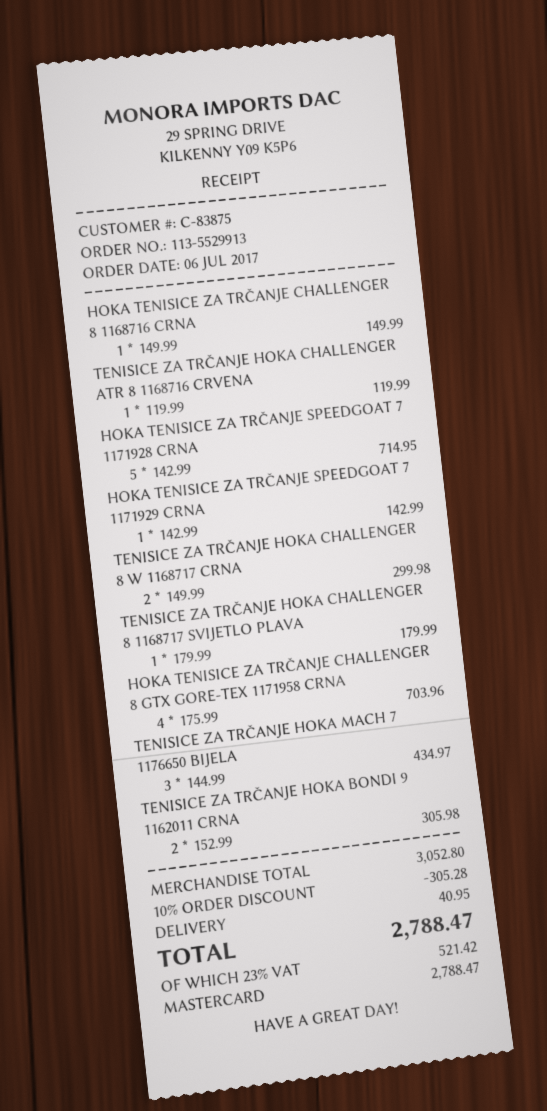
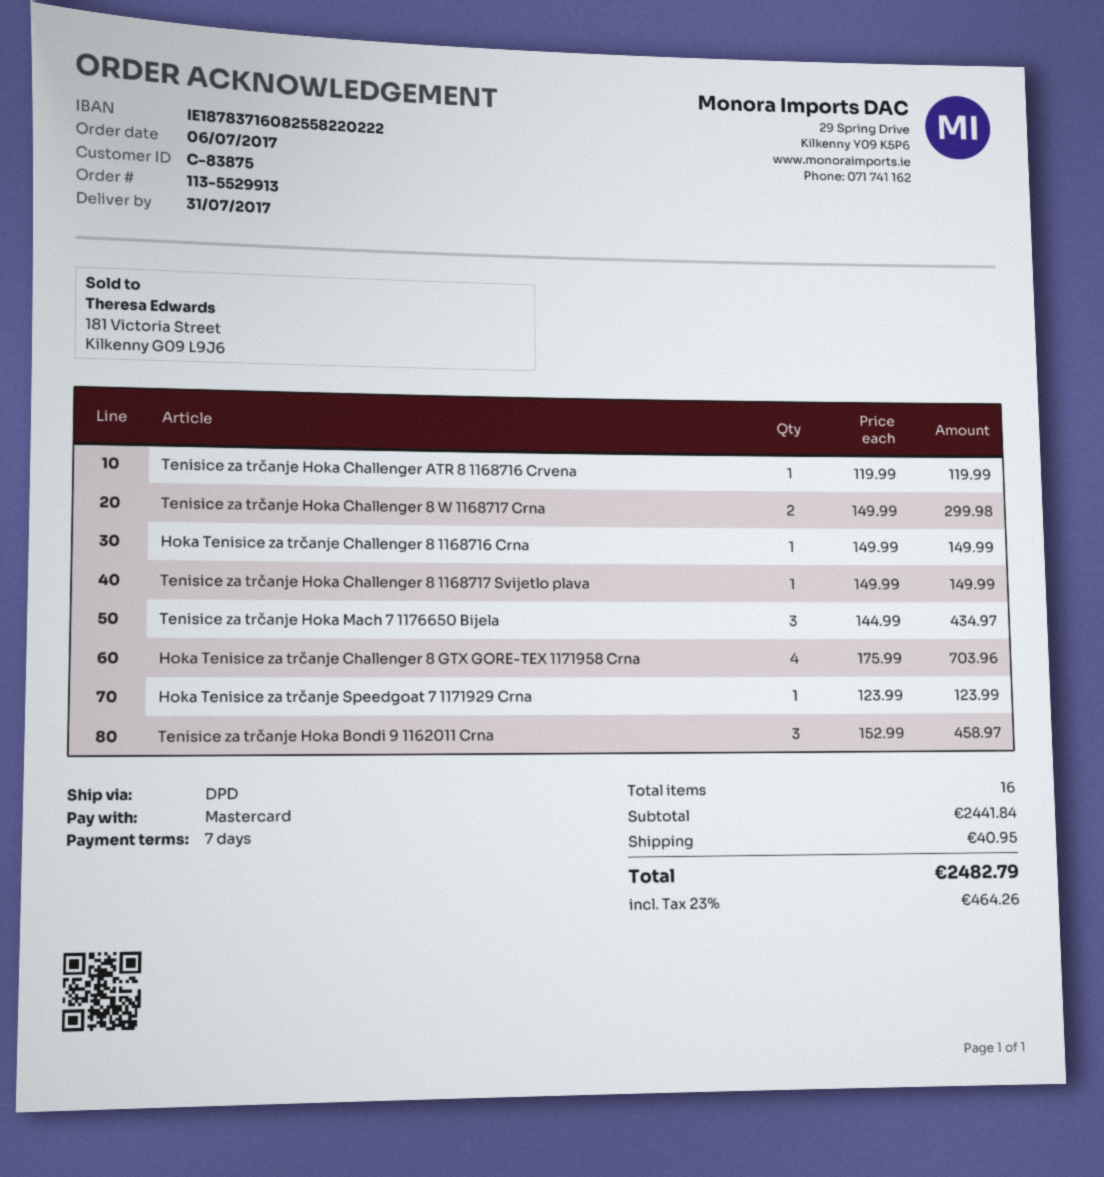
HOKA TENISICE ZA TRČANJE SPEEDGOAT 7 1171928 CRNA: 5 x 142.99 = 714.95 -> none
HOKA TENISICE ZA TRČANJE SPEEDGOAT 7 1171929 CRNA: 1 x 142.99 = 142.99 -> 1 x 123.99 = 123.99
TENISICE ZA TRČANJE HOKA CHALLENGER 8 1168717 SVIJETLO PLAVA: 1 x 179.99 = 179.99 -> 1 x 149.99 = 149.99
TENISICE ZA TRČANJE HOKA BONDI 9 1162011 CRNA: 2 x 152.99 = 305.98 -> 3 x 152.99 = 458.97
subtotal: 3052.80 -> 2441.84
discount: 10% = 305.28 -> none
tax: 23% = 521.42 -> 23% = 464.26
total: 2788.47 -> 2482.79

